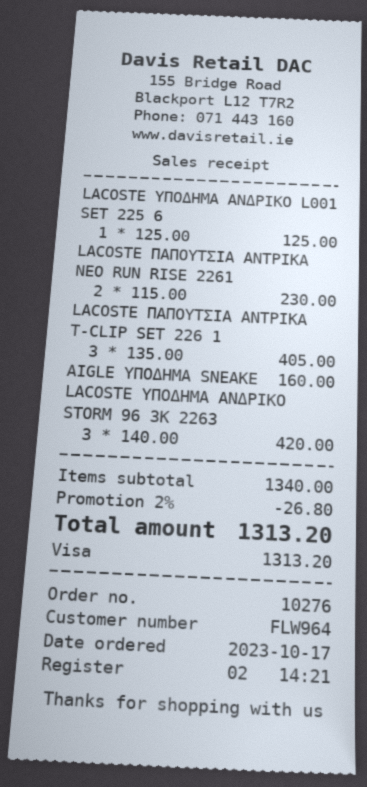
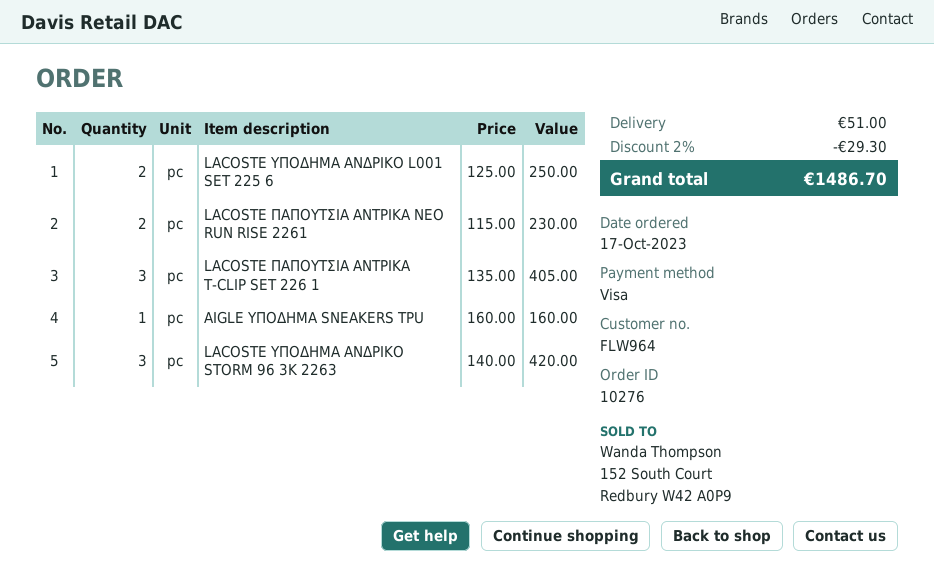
LACOSTE ΥΠΟΔΗΜΑ ΑΝΔΡΙΚΟ L001 SET 225 6: 1 x 125.00 = 125.00 -> 2 x 125.00 = 250.00
discount: 2% = 26.80 -> 2% = 29.30
shipping: none -> 51.00
total: 1313.20 -> 1486.70

